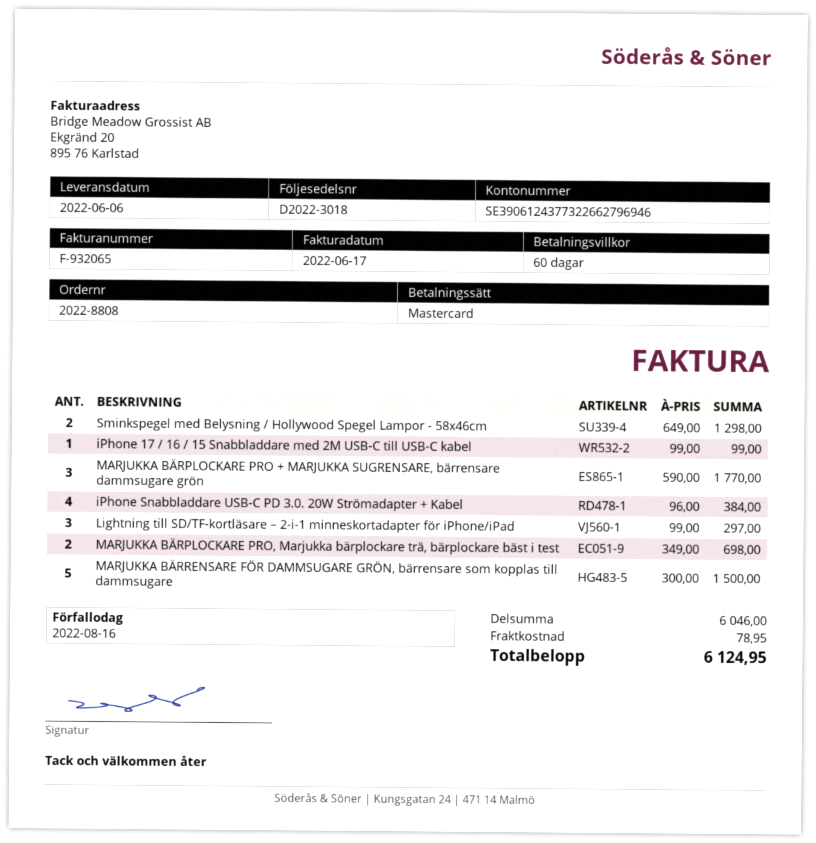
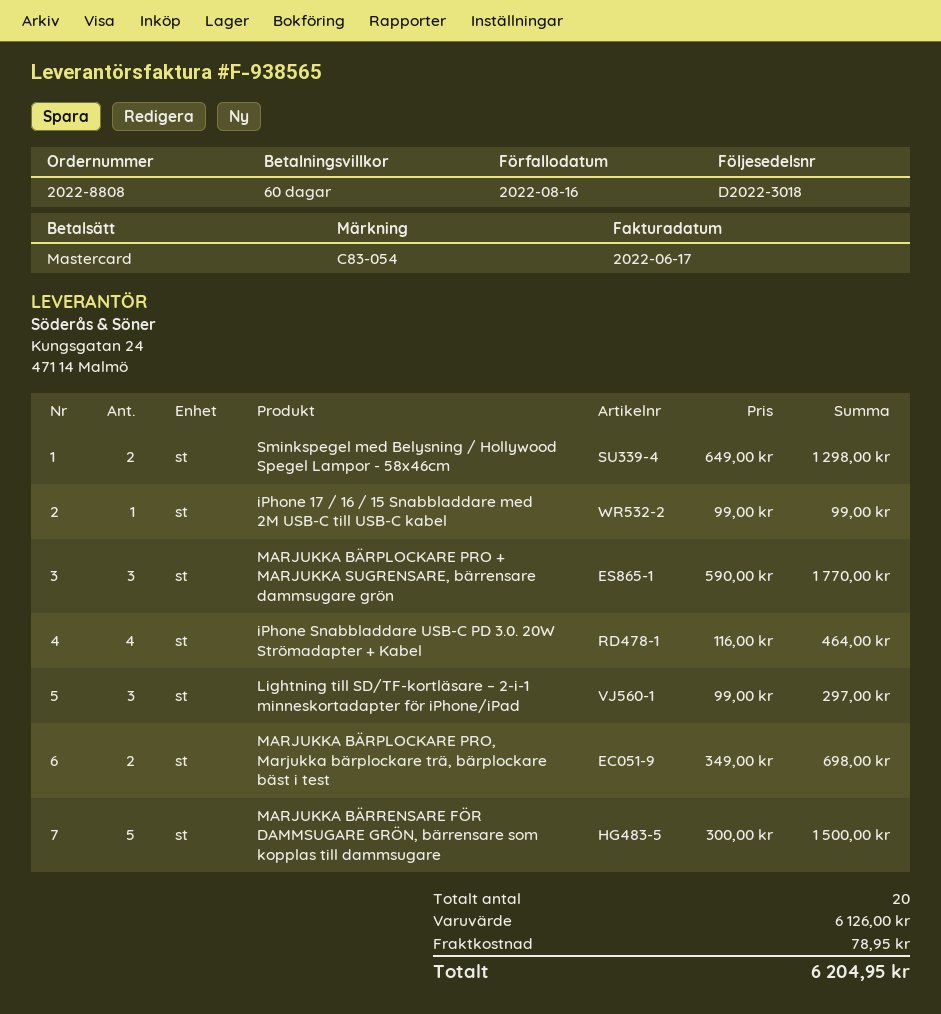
invoice number: F-932065 -> F-938565
iPhone Snabbladdare USB-C PD 3.0. 20W Strömadapter + Kabel: 4 x 96.00 = 384.00 -> 4 x 116.00 = 464.00
subtotal: 6046.00 -> 6126.00
total: 6124.95 -> 6204.95

